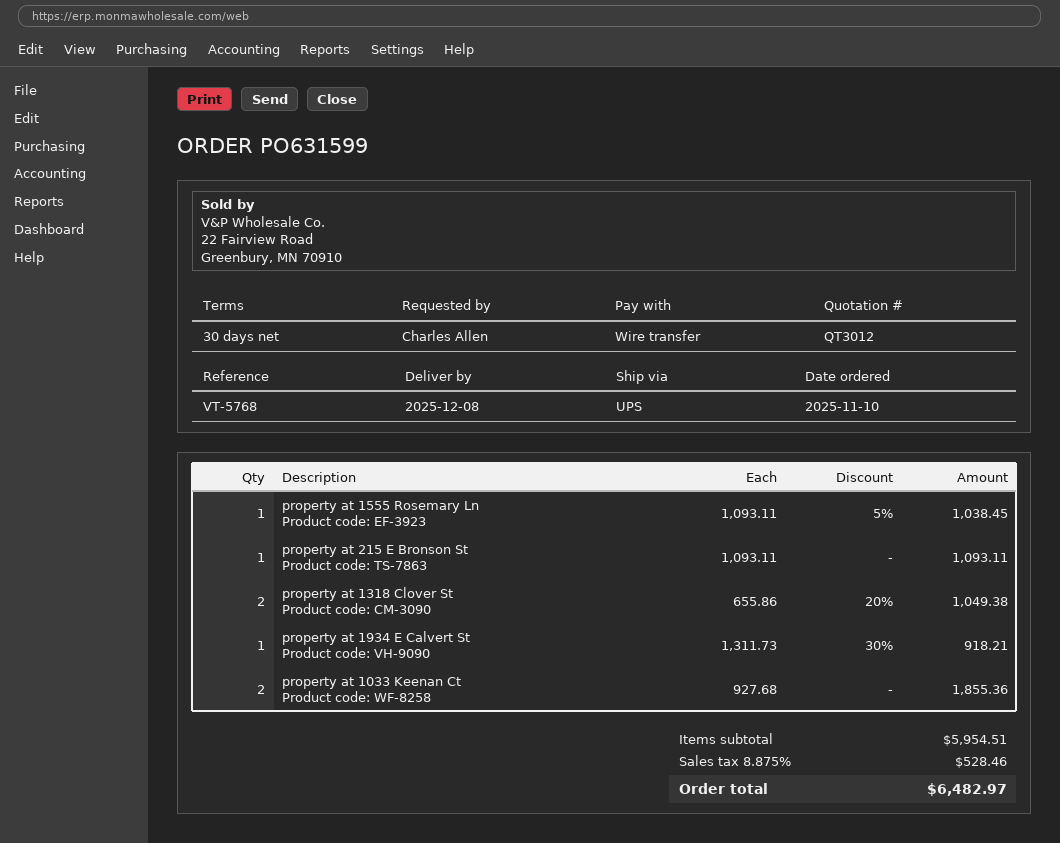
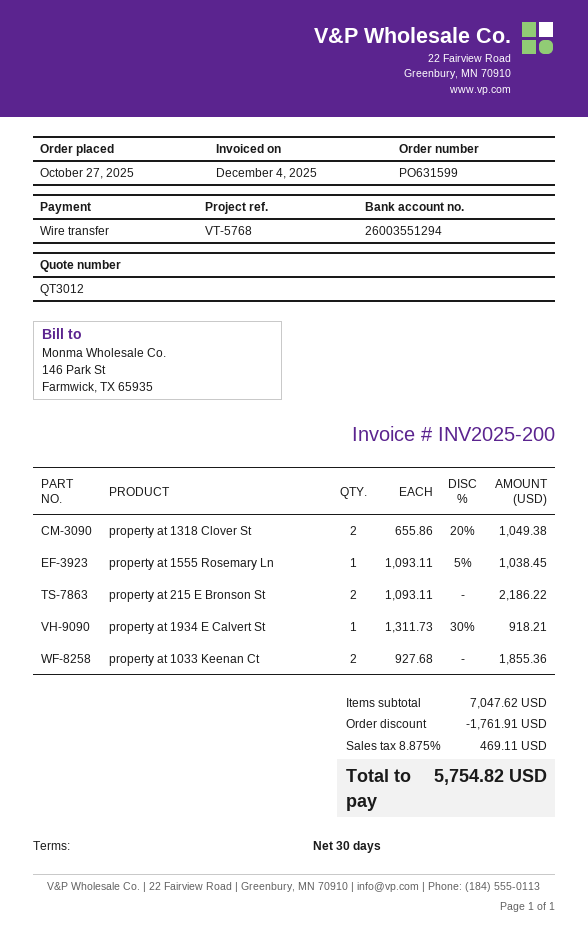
order date: 2025-11-10 -> 2025-10-27
property at 215 E Bronson St: 1 x 1093.11 = 1093.11 -> 2 x 1093.11 = 2186.22
subtotal: 5954.51 -> 7047.62
discount: none -> 1761.91
tax: 8.875% = 528.46 -> 8.875% = 469.11
total: 6482.97 -> 5754.82

